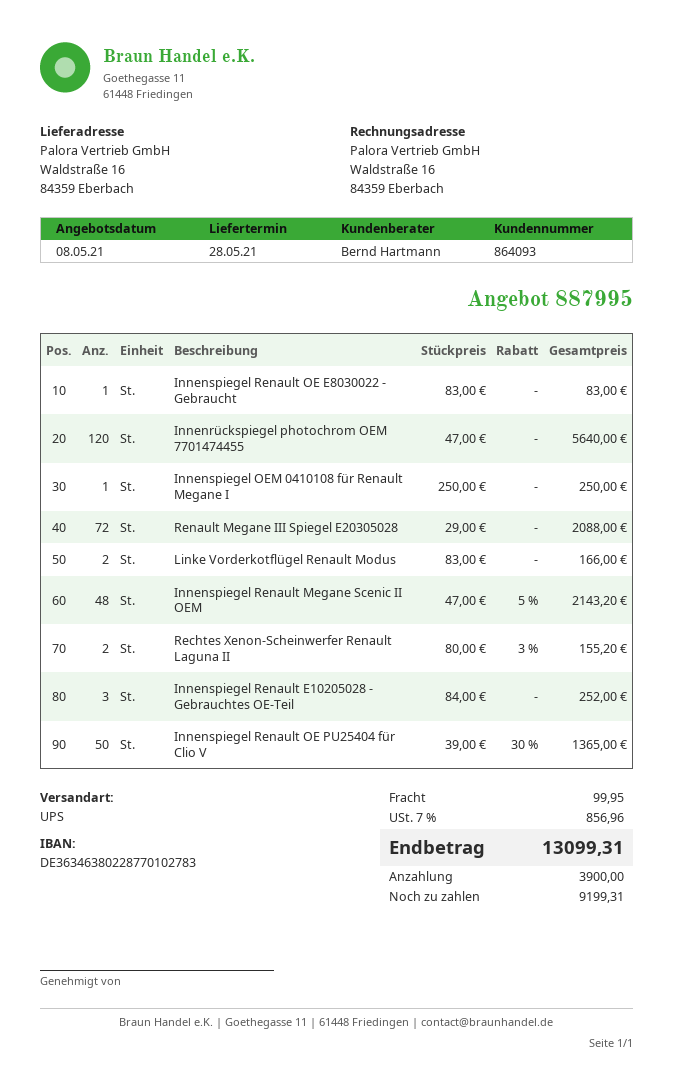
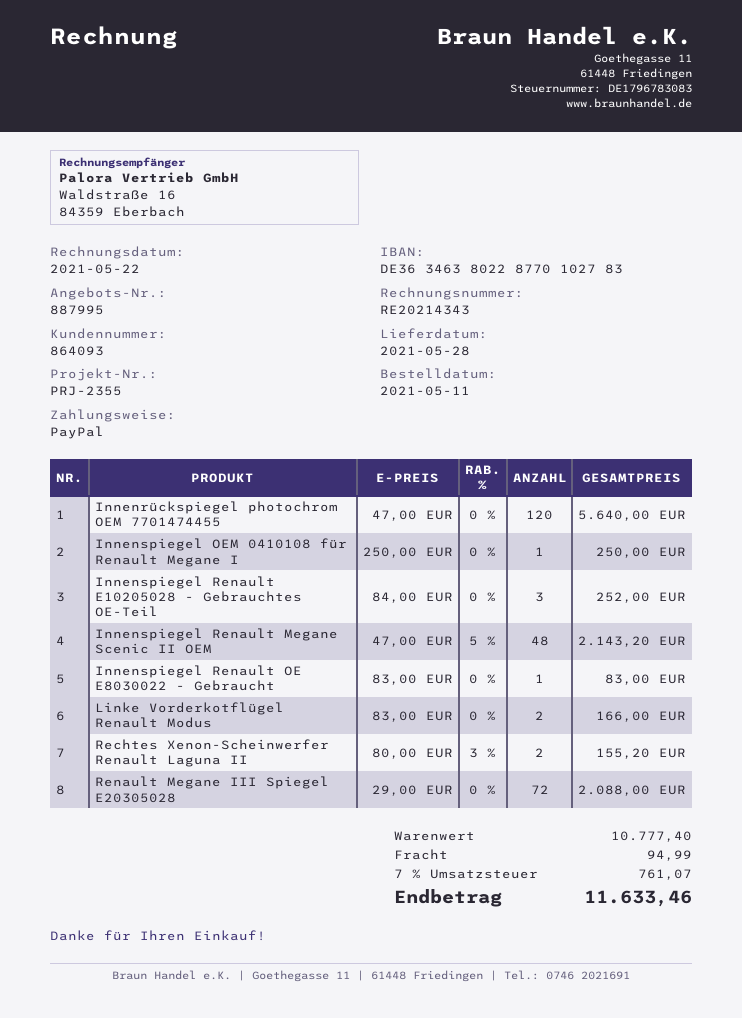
Innenspiegel Renault OE PU25404 für Clio V: 50 x 39.00 - 30% = 1365.00 -> none
shipping: 99.95 -> 94.99
tax: 7% = 856.96 -> 7% = 761.07
total: 13099.31 -> 11633.46

